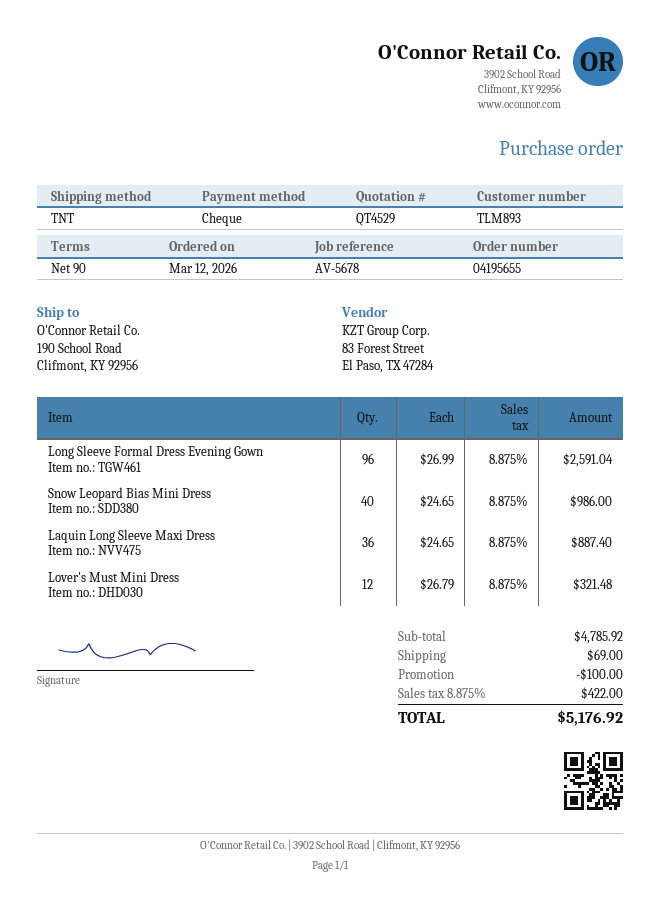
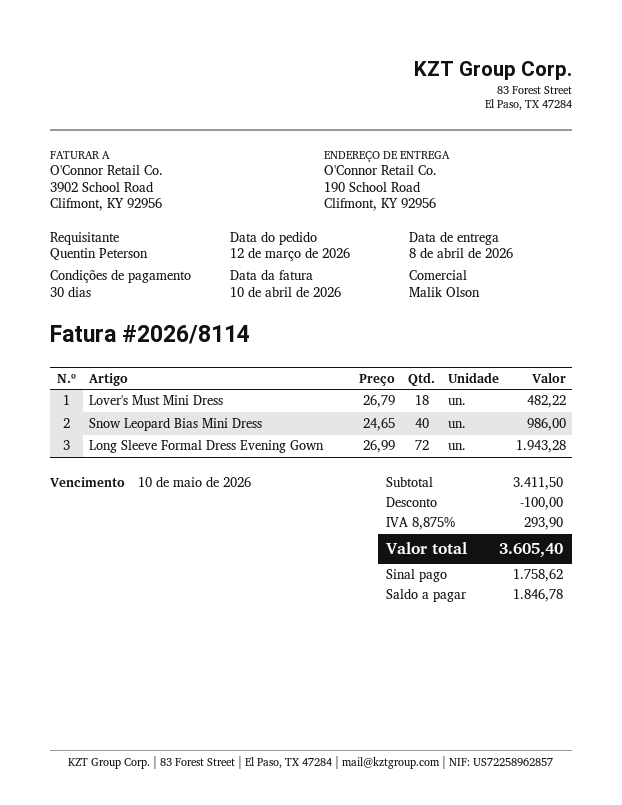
payment terms: 90 days -> 30 days
Long Sleeve Formal Dress Evening Gown: 96 x 26.99 = 2591.04 -> 72 x 26.99 = 1943.28
Laquin Long Sleeve Maxi Dress: 36 x 24.65 = 887.40 -> none
Lover's Must Mini Dress: 12 x 26.79 = 321.48 -> 18 x 26.79 = 482.22
subtotal: 4785.92 -> 3411.50
shipping: 69.00 -> none
tax: 8.875% = 422.00 -> 8.875% = 293.90
total: 5176.92 -> 3605.40

